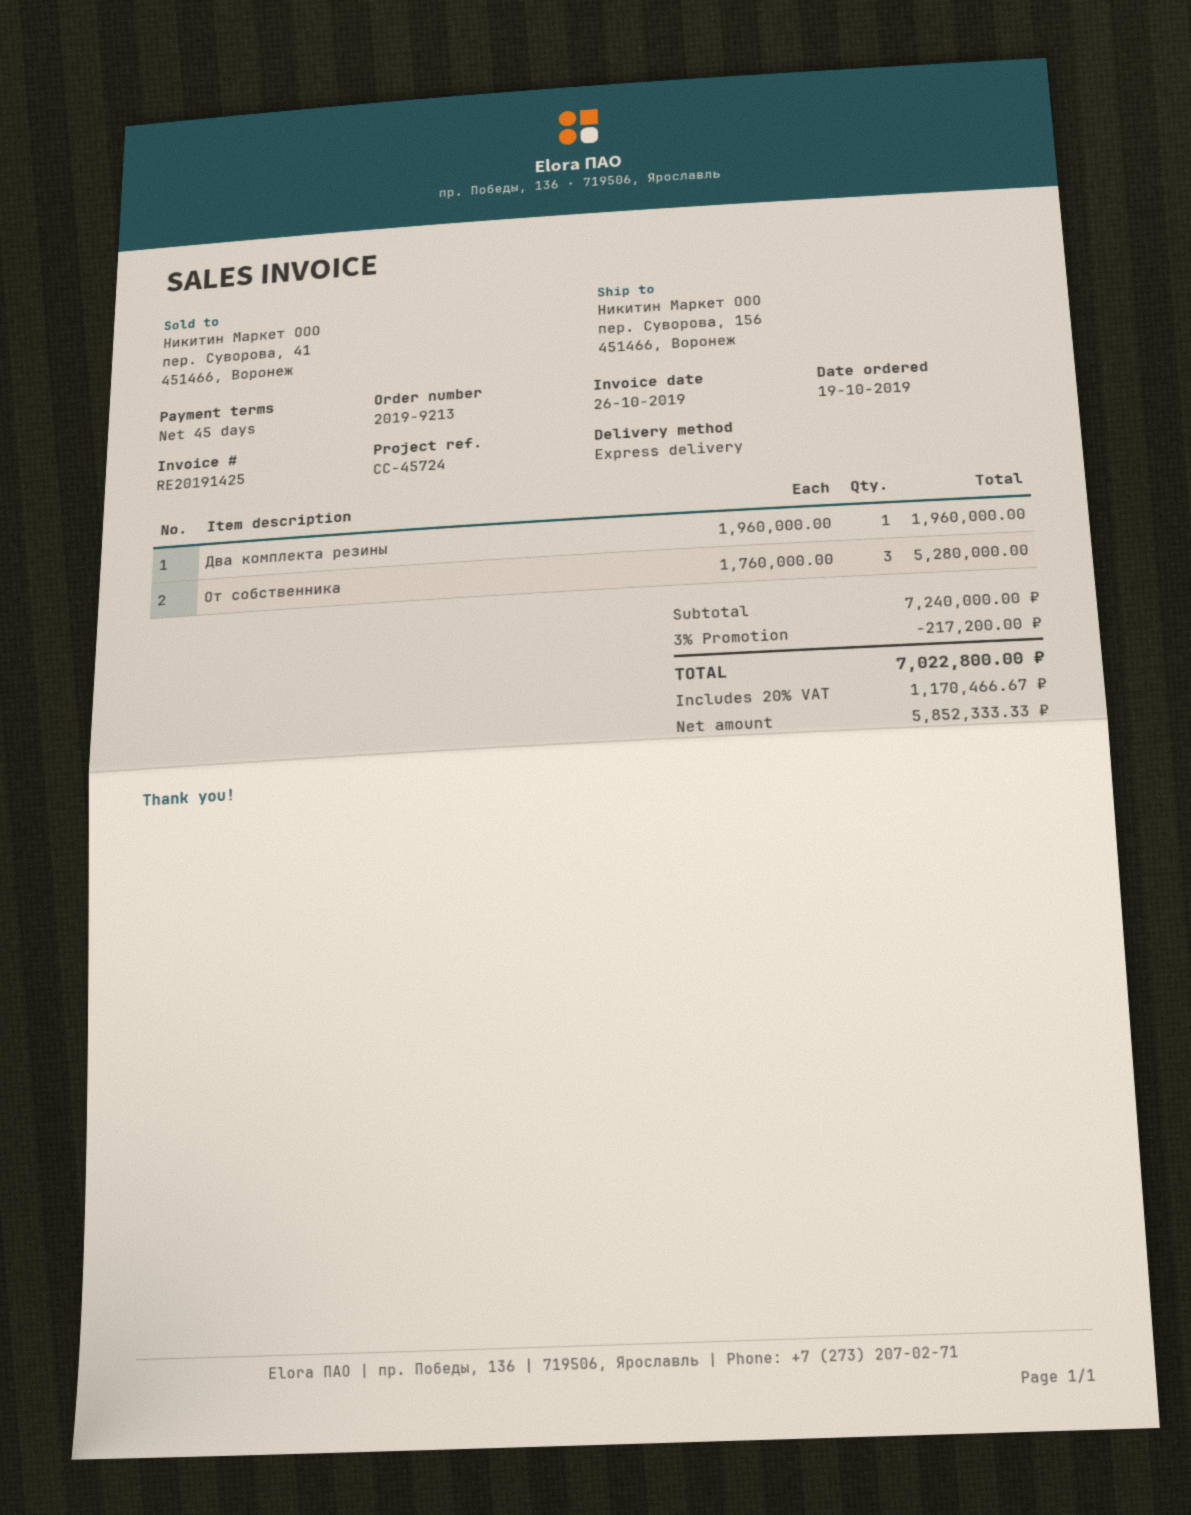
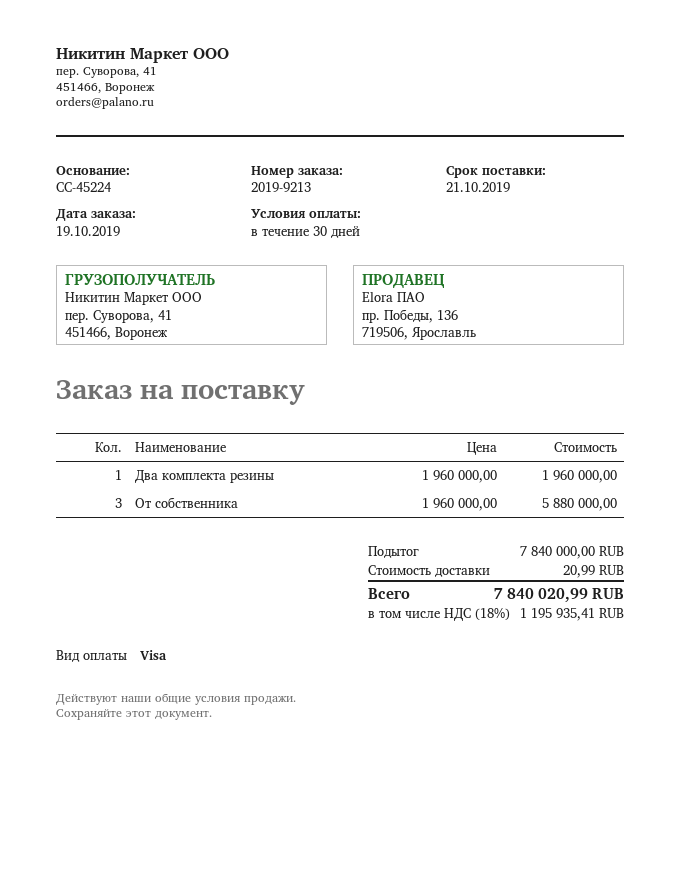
payment terms: 45 days -> 30 days
reference: CC-45724 -> CC-45224
ship to: пер. Суворова, 156, 451466, Воронеж -> пер. Суворова, 41, 451466, Воронеж
От собственника: 3 x 1760000.00 = 5280000.00 -> 3 x 1960000.00 = 5880000.00
subtotal: 7240000.00 -> 7840000.00
discount: 3% = 217200.00 -> none
shipping: none -> 20.99
tax: 20% = 1170466.67 -> 18% = 1195935.41
total: 7022800.00 -> 7840020.99

